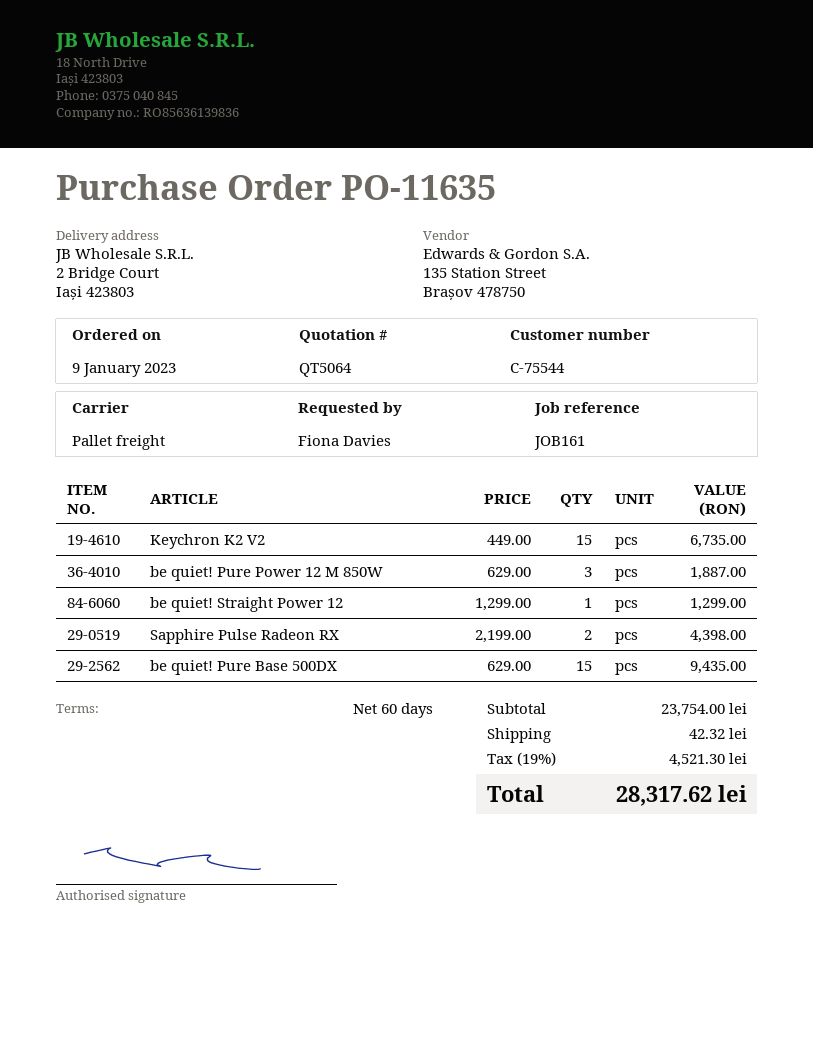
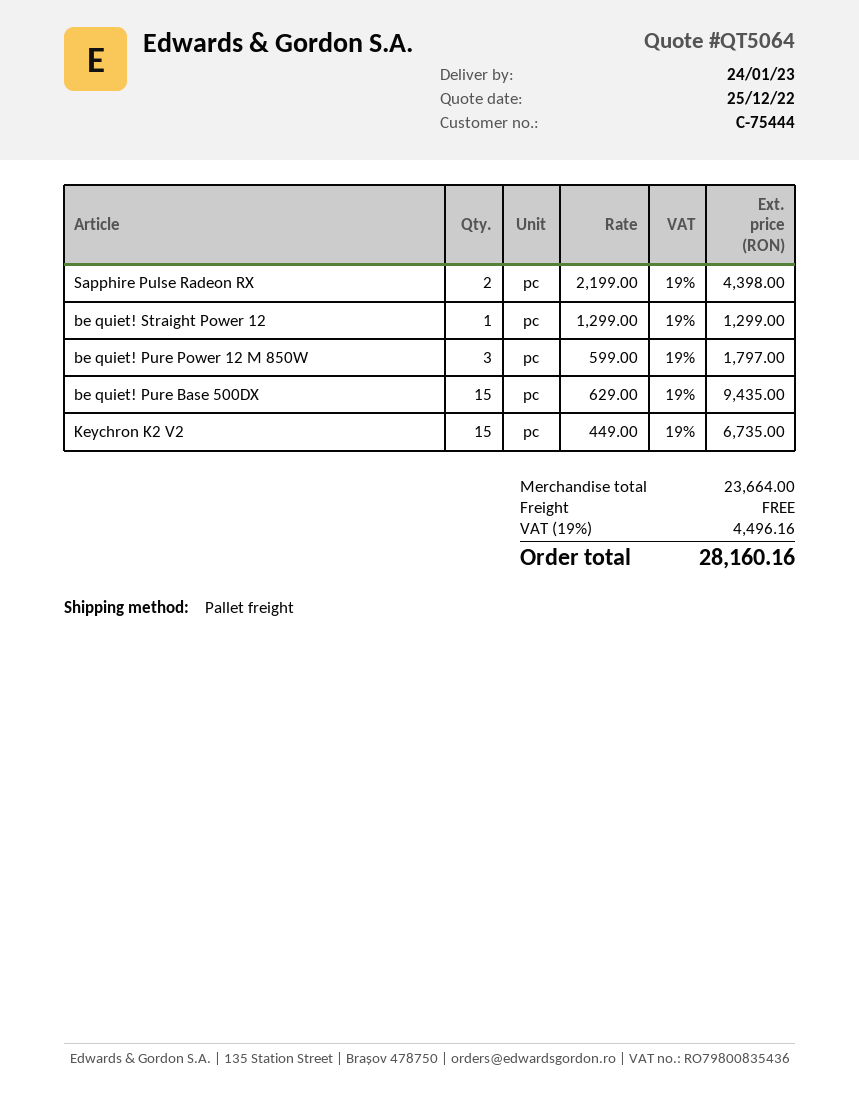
customer number: C-75544 -> C-75444
be quiet! Pure Power 12 M 850W: 3 x 629.00 = 1887.00 -> 3 x 599.00 = 1797.00
subtotal: 23754.00 -> 23664.00
shipping: 42.32 -> 0.00
tax: 19% = 4521.30 -> 19% = 4496.16
total: 28317.62 -> 28160.16

